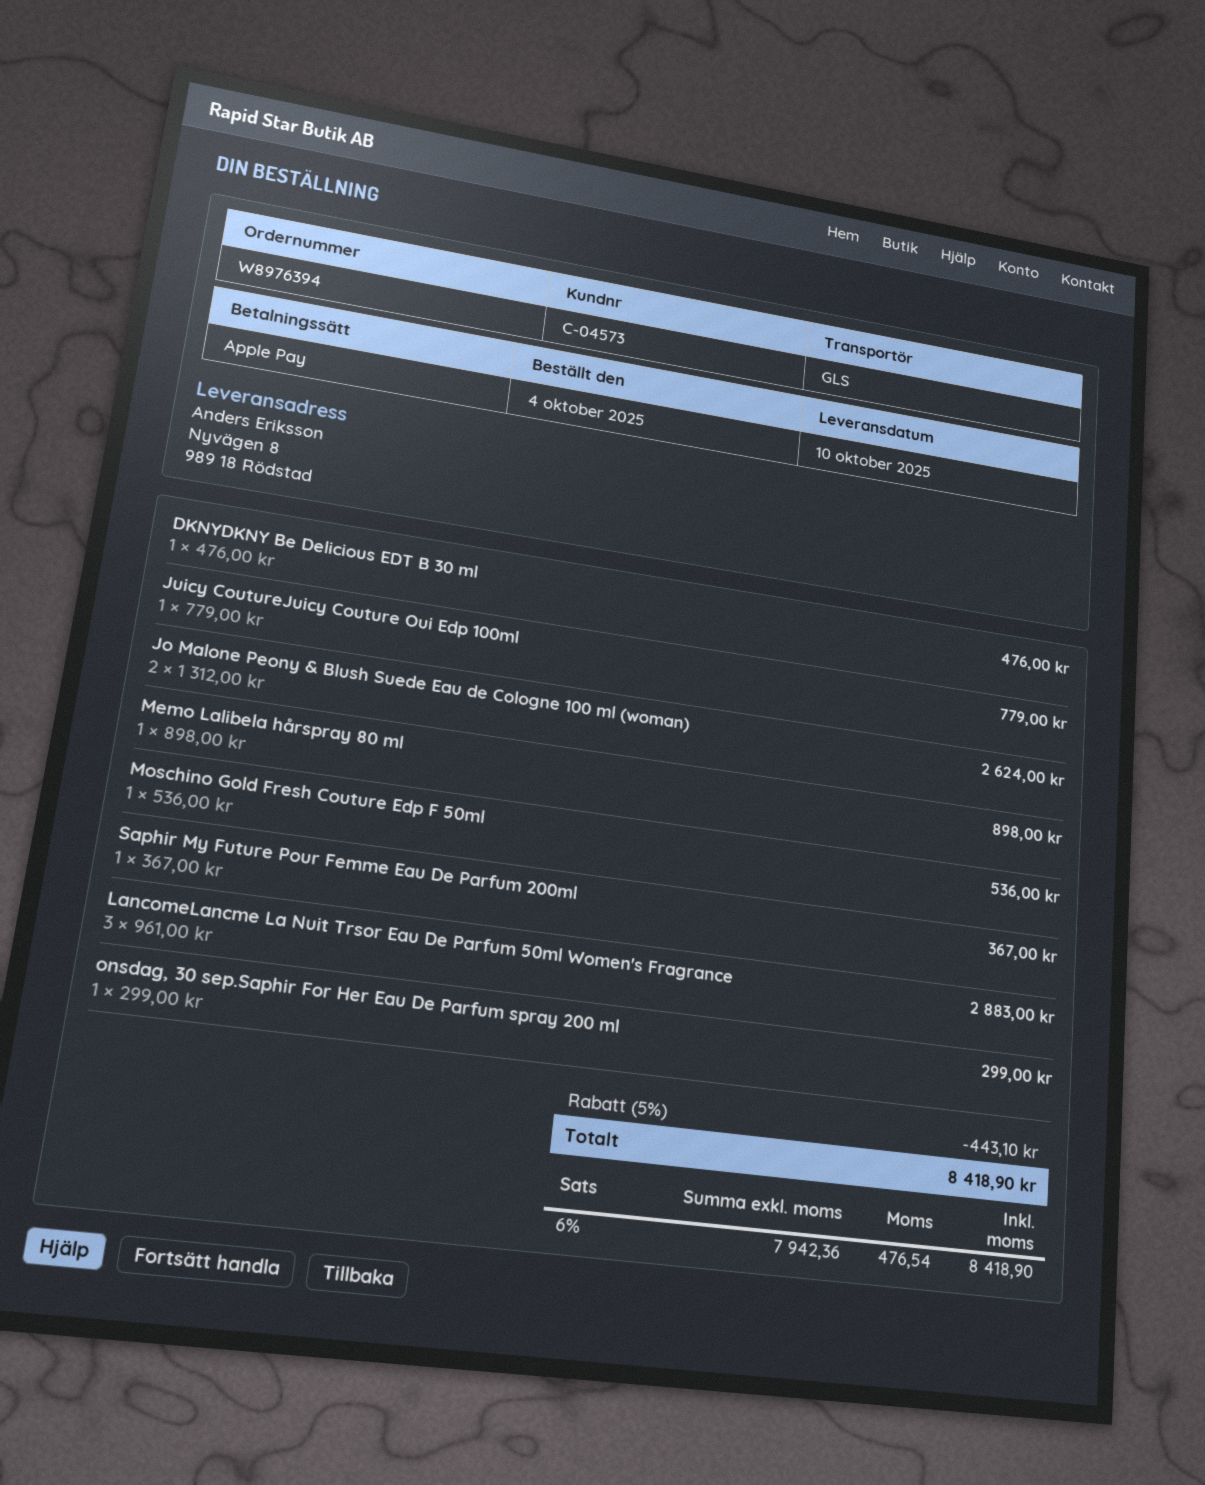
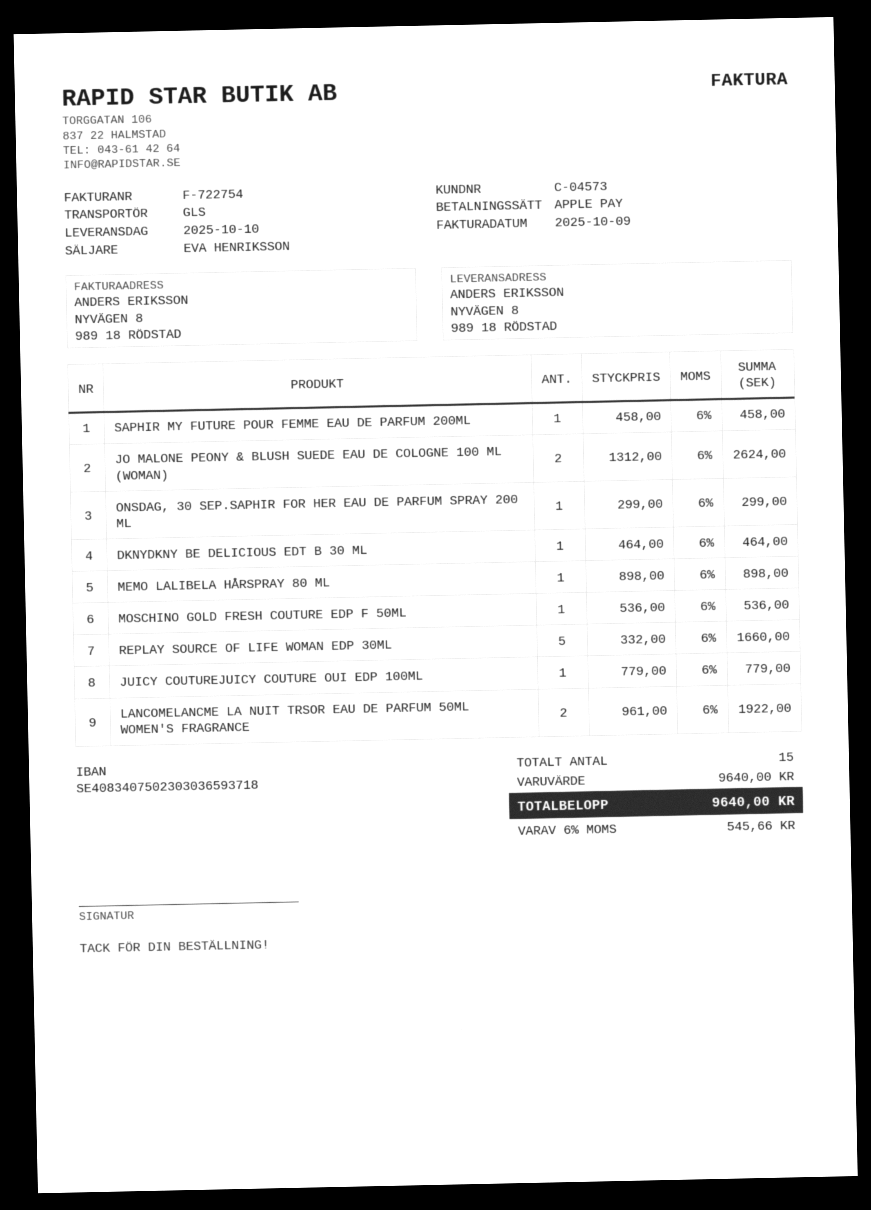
DKNYDKNY Be Delicious EDT B 30 ml: 1 x 476.00 = 476.00 -> 1 x 464.00 = 464.00
Saphir My Future Pour Femme Eau De Parfum 200ml: 1 x 367.00 = 367.00 -> 1 x 458.00 = 458.00
LancomeLancme La Nuit Trsor Eau De Parfum 50ml Women's Fragrance: 3 x 961.00 = 2883.00 -> 2 x 961.00 = 1922.00
REPLAY SOURCE OF LIFE WOMAN EDP 30ML: none -> 5 x 332.00 = 1660.00
discount: 5% = 443.10 -> none
tax: 6% = 476.54 -> 6% = 545.66
total: 8418.90 -> 9640.00

